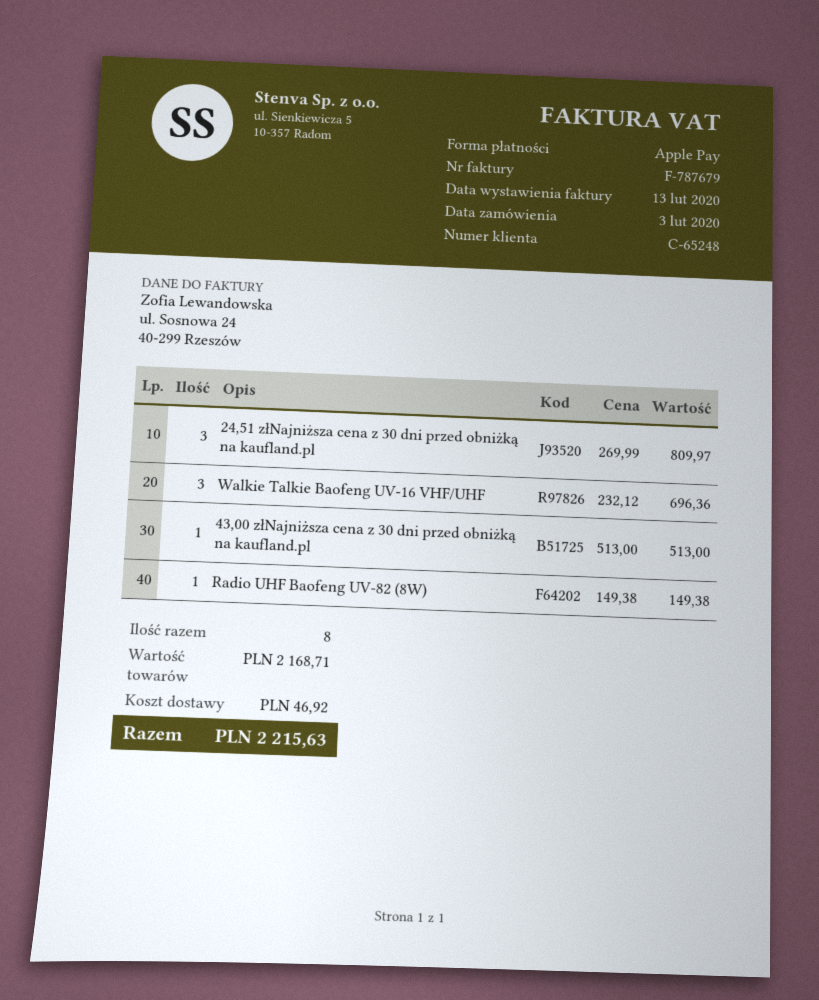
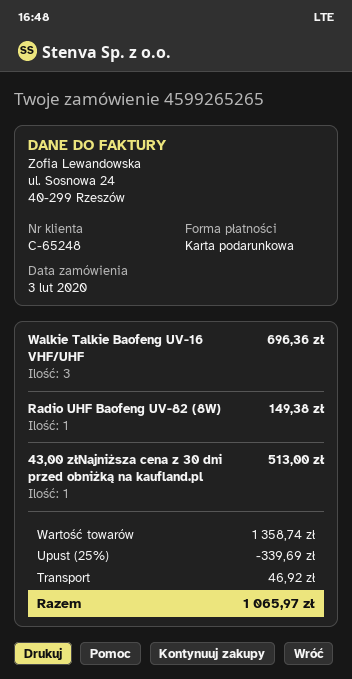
payment method: Apple Pay -> gift card
24,51 złNajniższa cena z 30 dni przed obniżką na kaufland.pl: 3 for 809.97 -> none
subtotal: 2168.71 -> 1358.74
discount: none -> 25% = 339.69
total: 2215.63 -> 1065.97

